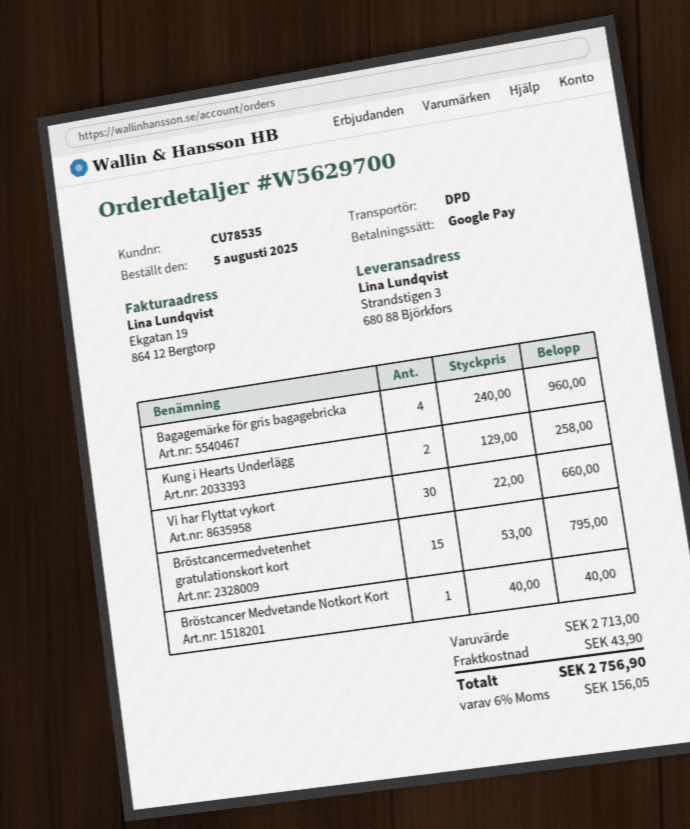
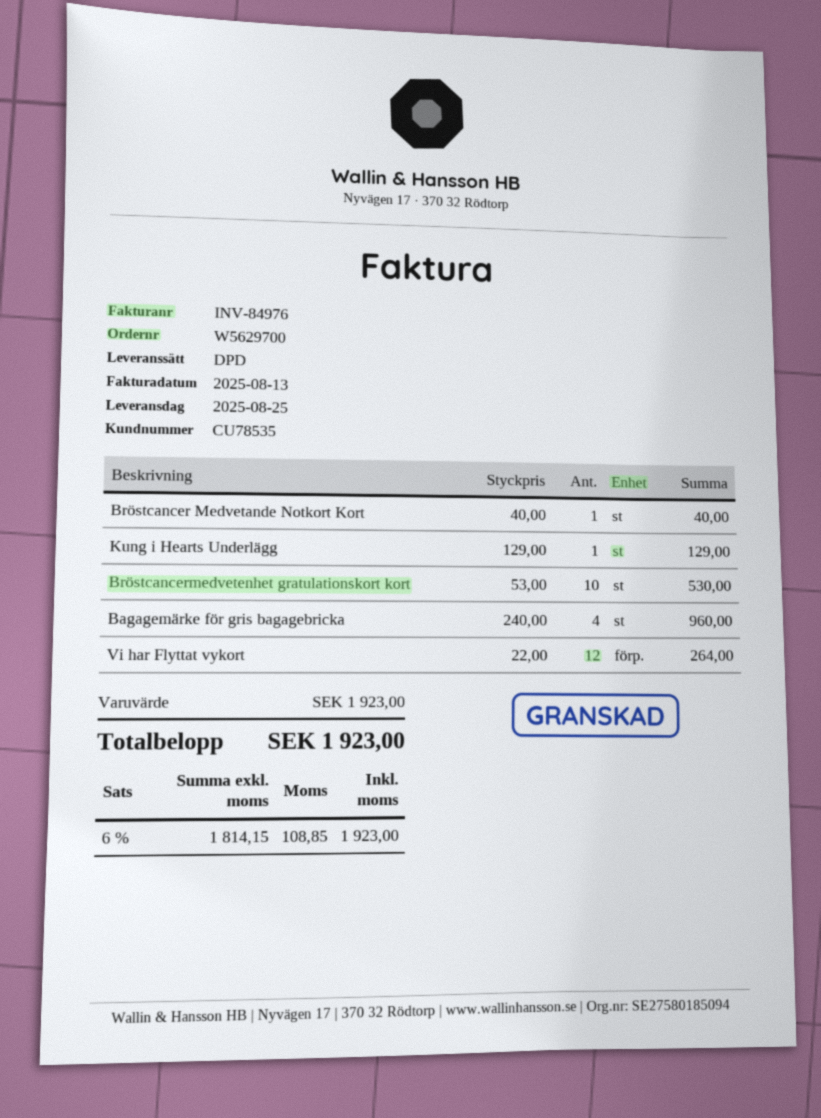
Kung i Hearts Underlägg: 2 x 129.00 = 258.00 -> 1 x 129.00 = 129.00
Vi har Flyttat vykort: 30 x 22.00 = 660.00 -> 12 x 22.00 = 264.00
Bröstcancermedvetenhet gratulationskort kort: 15 x 53.00 = 795.00 -> 10 x 53.00 = 530.00
subtotal: 2713.00 -> 1923.00
shipping: 43.90 -> none
tax: 6% = 156.05 -> 6% = 108.85
total: 2756.90 -> 1923.00

